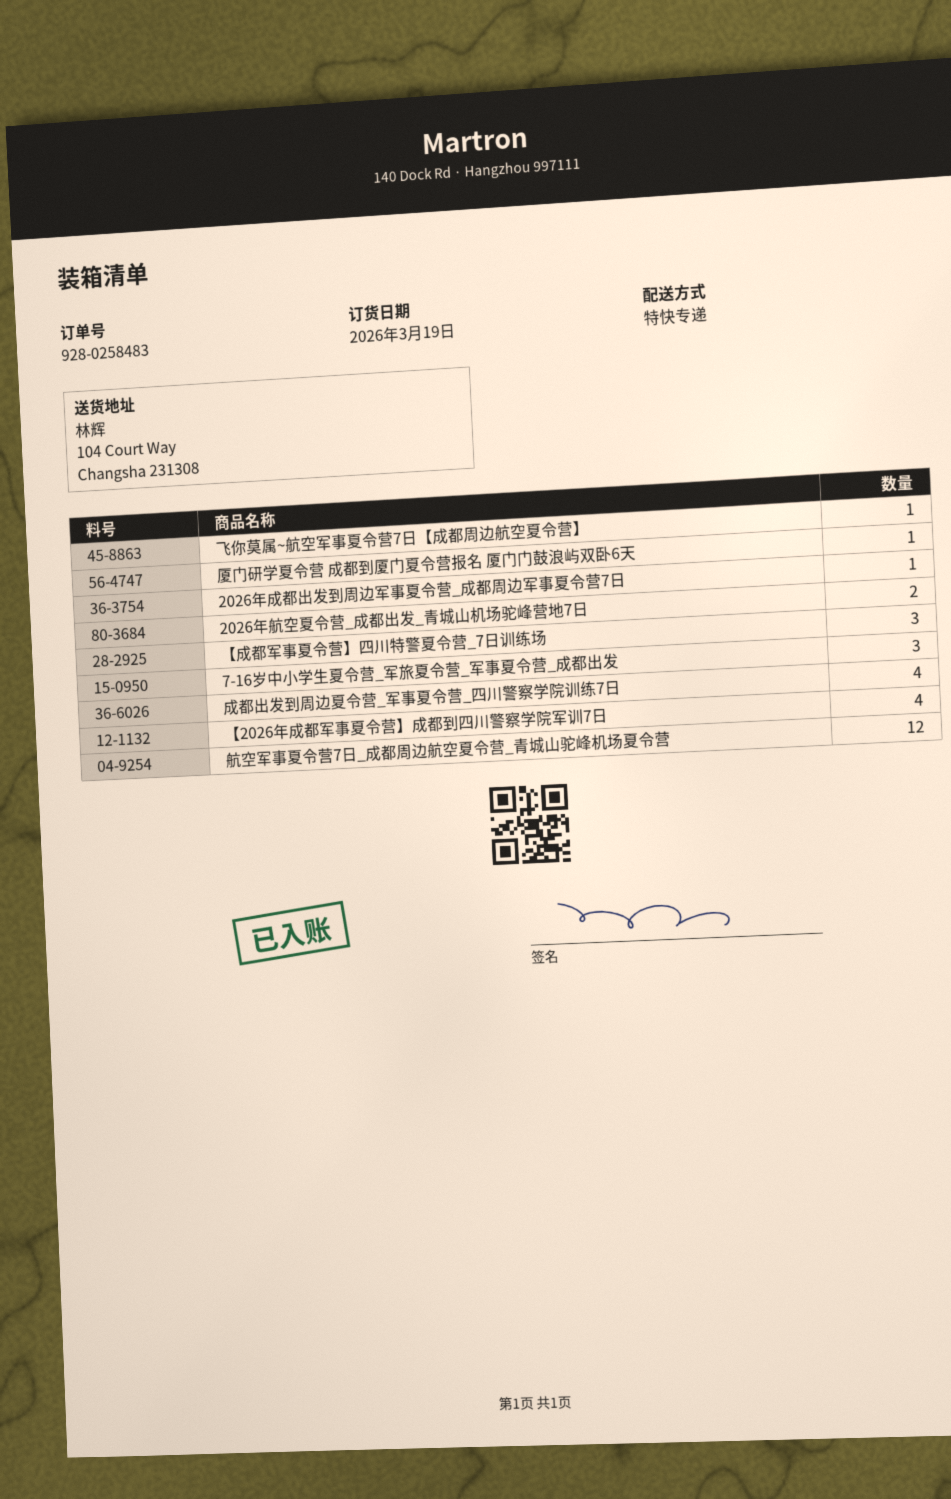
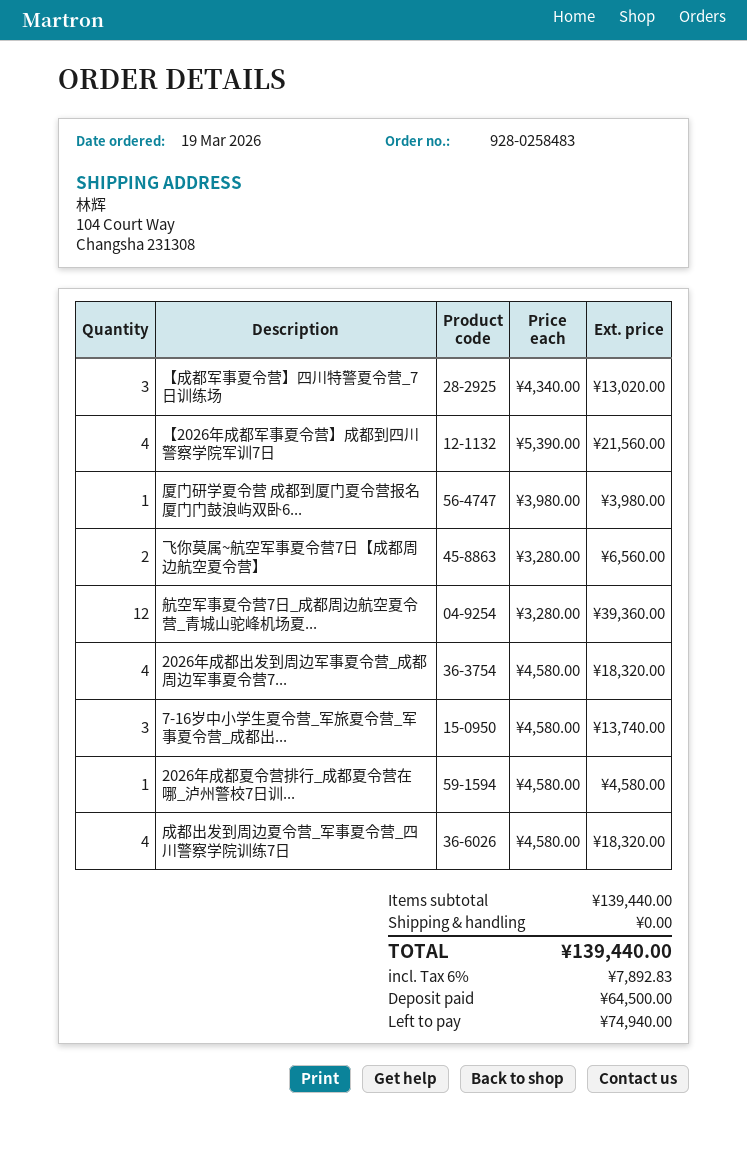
飞你莫属~航空军事夏令营7日【成都周边航空夏令营】: 1 -> 2
2026年成都出发到周边军事夏令营_成都周边军事夏令营7日: 1 -> 4
2026年航空夏令营_成都出发_青城山机场驼峰营地7日: 2 -> none
2026年成都夏令营排行_成都夏令营在哪_泸州警校7日训...: none -> 1

